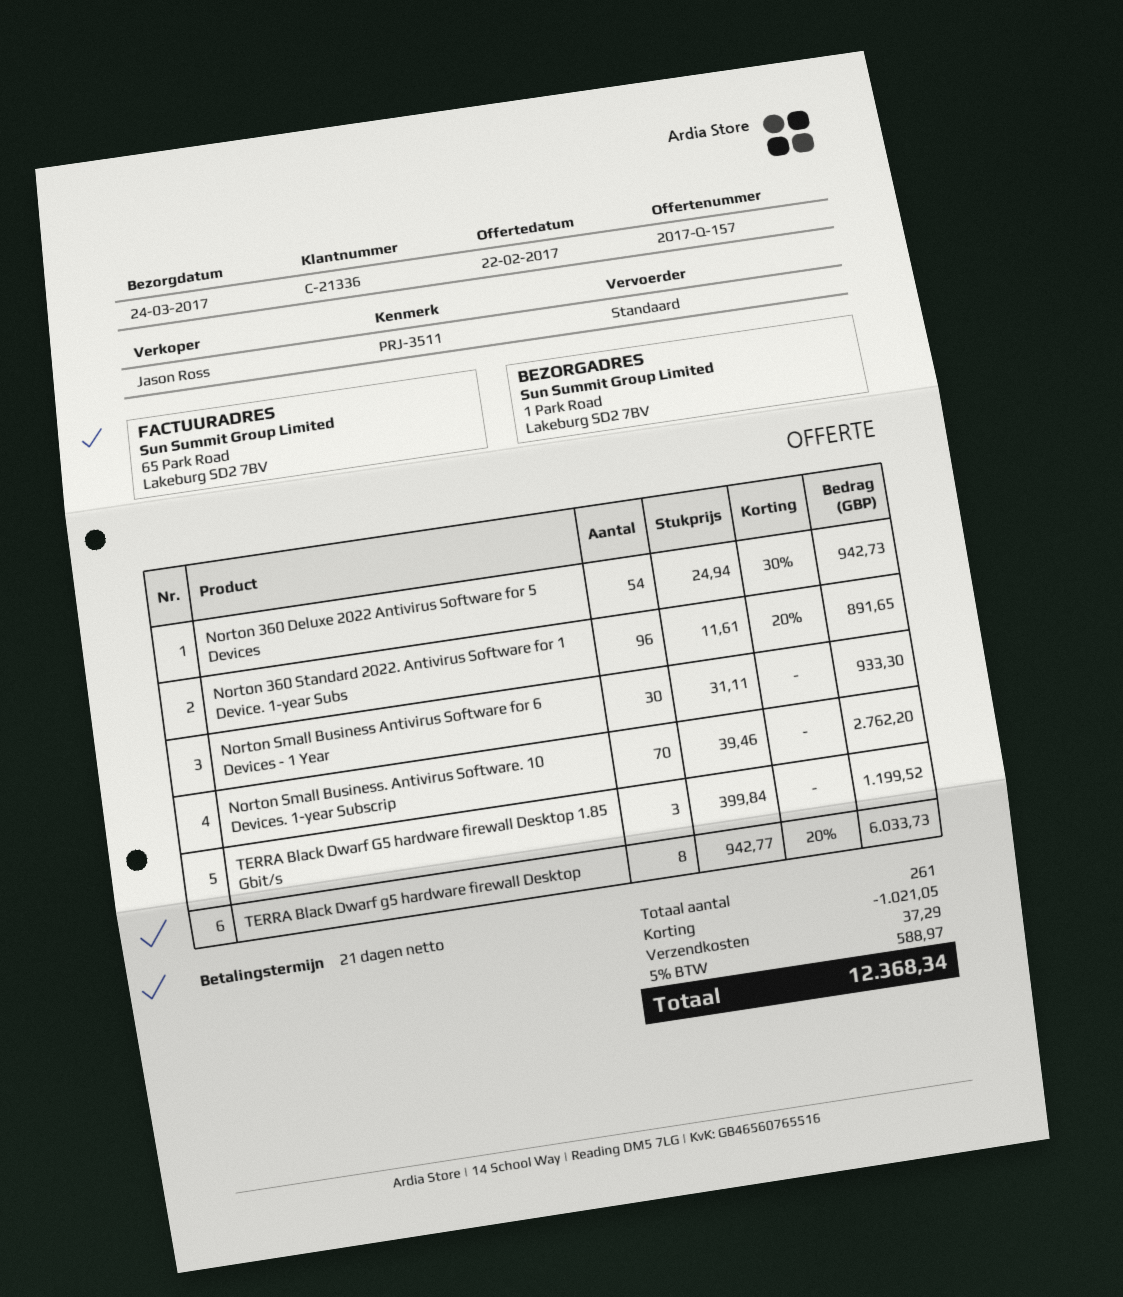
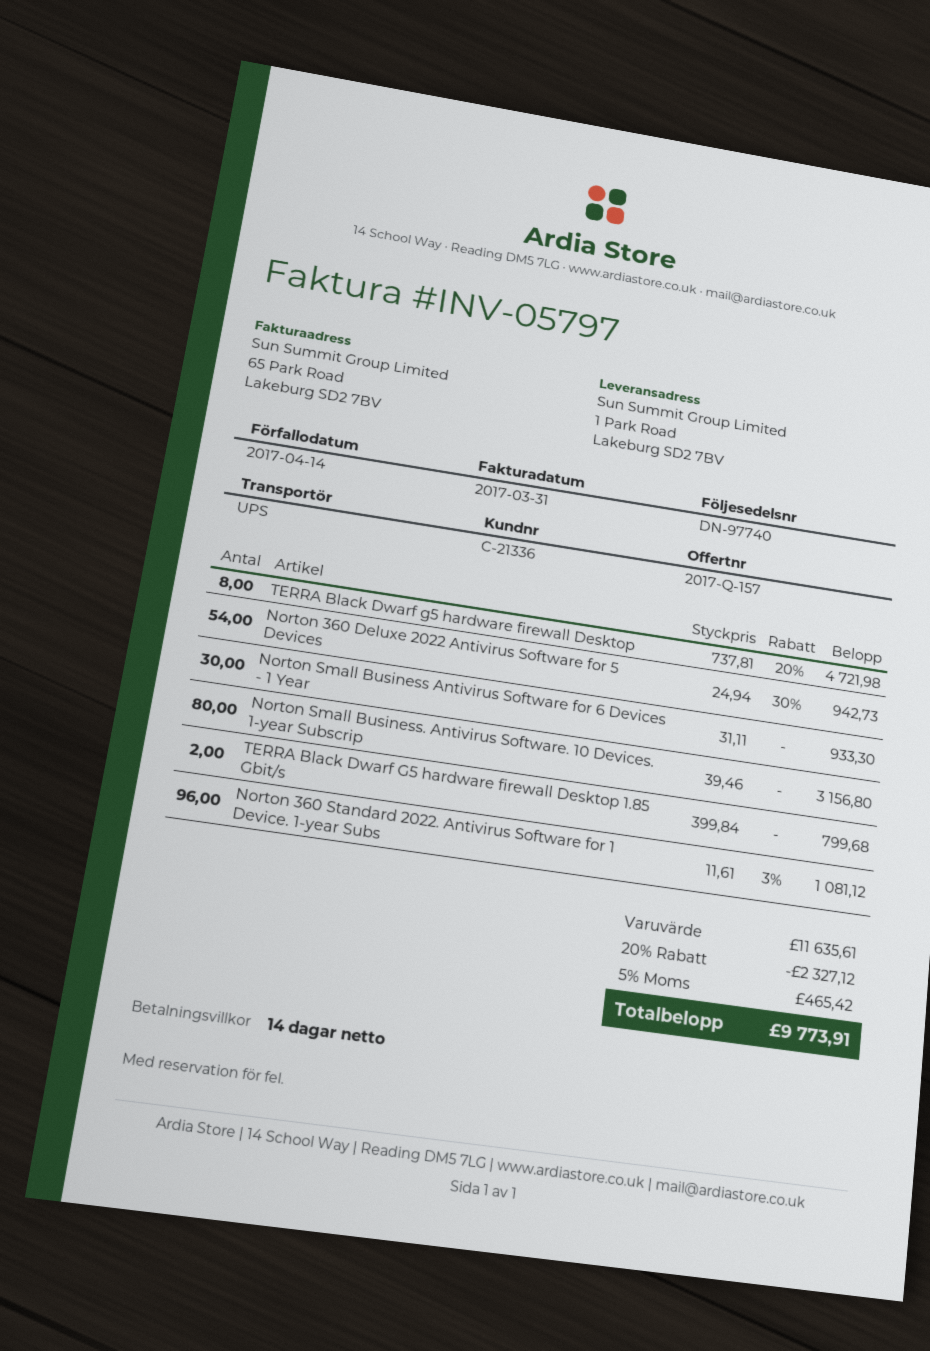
payment terms: 21 days -> 14 days
shipping method: standard -> UPS
Norton 360 Standard 2022. Antivirus Software for 1 Device. 1-year Subs: 96 x 11.61 - 20% = 891.65 -> 96 x 11.61 - 3% = 1081.12
Norton Small Business. Antivirus Software. 10 Devices. 1-year Subscrip: 70 x 39.46 = 2762.20 -> 80 x 39.46 = 3156.80
TERRA Black Dwarf G5 hardware firewall Desktop 1.85 Gbit/s: 3 x 399.84 = 1199.52 -> 2 x 399.84 = 799.68
TERRA Black Dwarf g5 hardware firewall Desktop: 8 x 942.77 - 20% = 6033.73 -> 8 x 737.81 - 20% = 4721.98
discount: 1021.05 -> 2327.12
shipping: 37.29 -> none
tax: 5% = 588.97 -> 5% = 465.42
total: 12368.34 -> 9773.91

